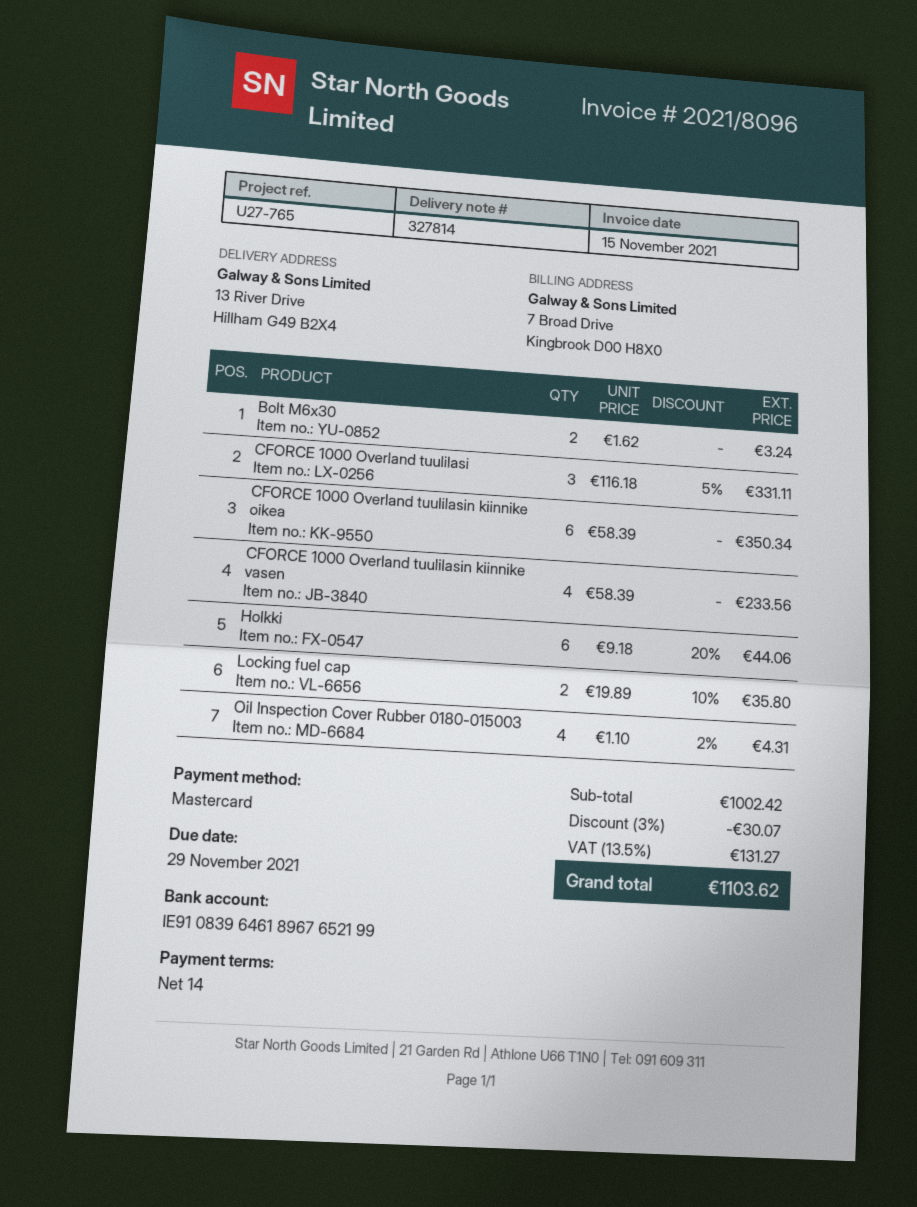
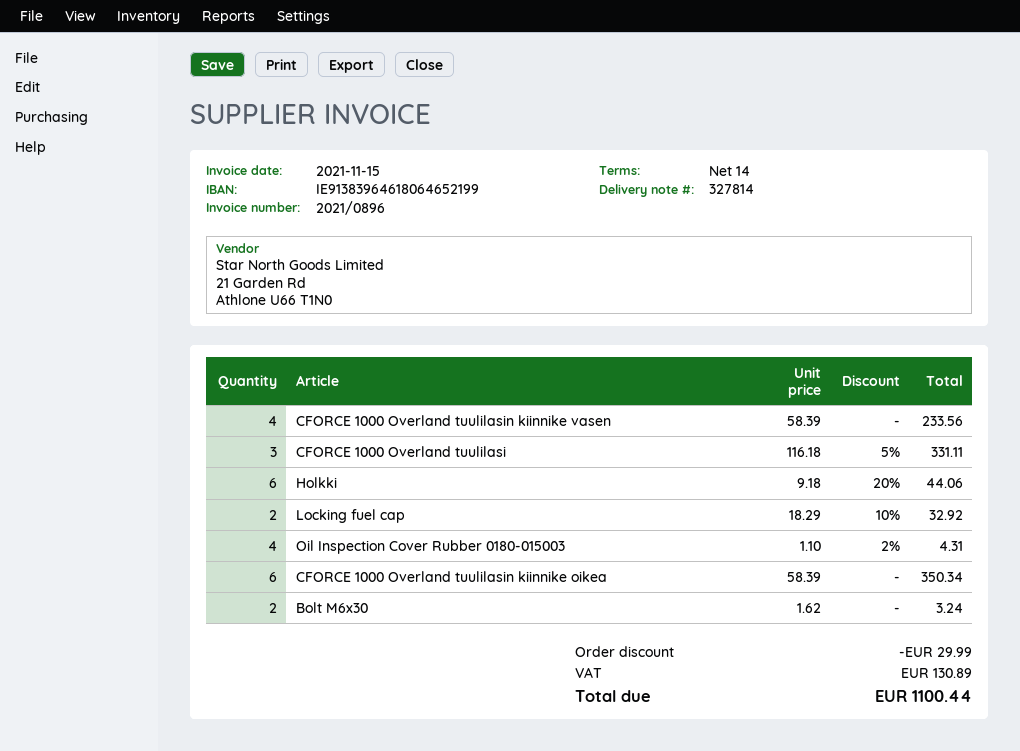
invoice number: 2021/8096 -> 2021/0896
bank account: IE91083964618967652199 -> IE91383964618064652199
Locking fuel cap: 2 x 19.89 - 10% = 35.80 -> 2 x 18.29 - 10% = 32.92
discount: 30.07 -> 29.99
tax: 131.27 -> 130.89
total: 1103.62 -> 1100.44

